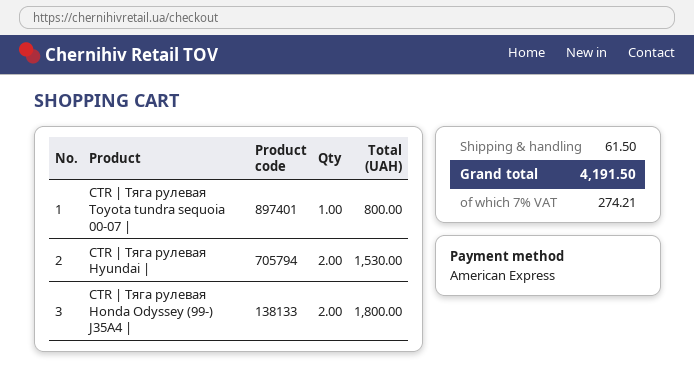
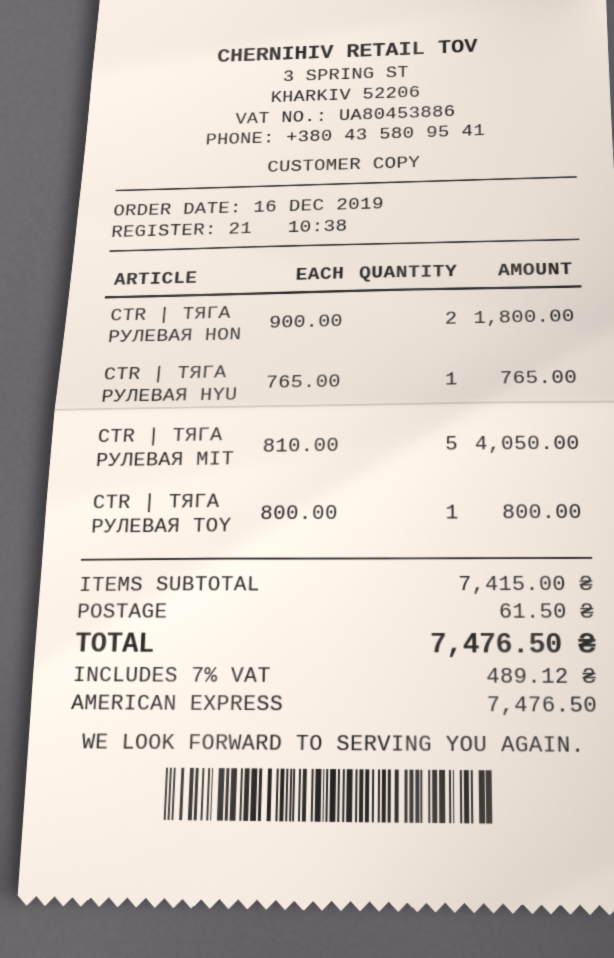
CTR | Тяга рулевая Hyundai |: 2 for 1530.00 -> 1 for 765.00
CTR | ТЯГА РУЛЕВАЯ MIT: none -> 5 for 4050.00
tax: 7% = 274.21 -> 7% = 489.12
total: 4191.50 -> 7476.50

